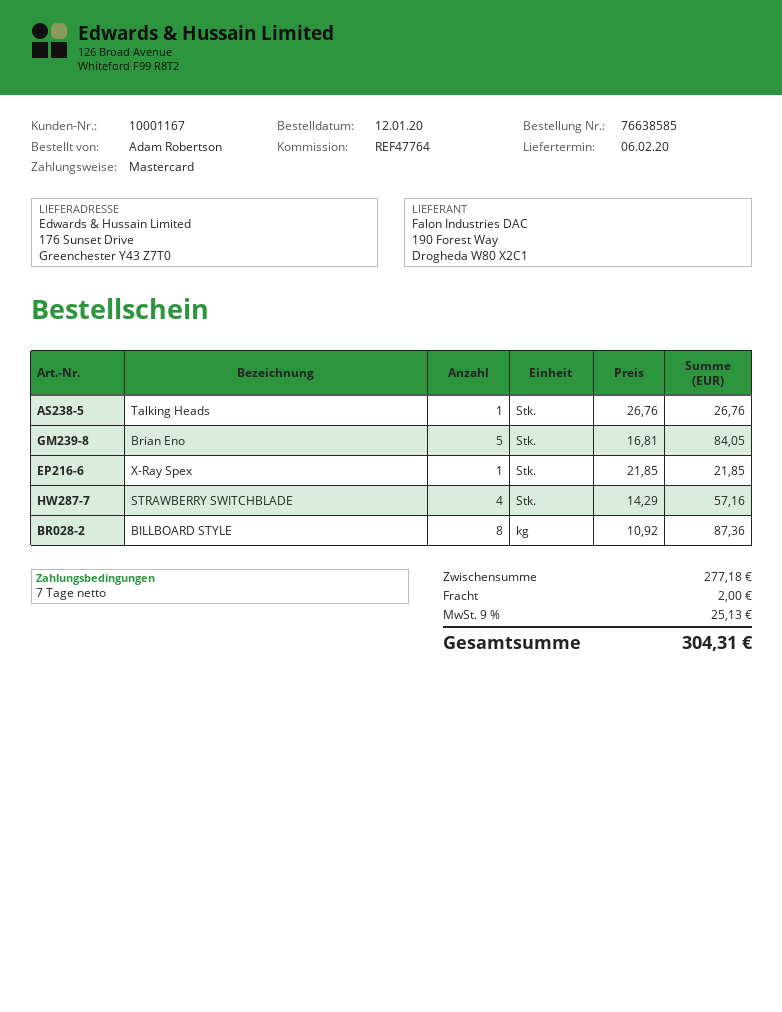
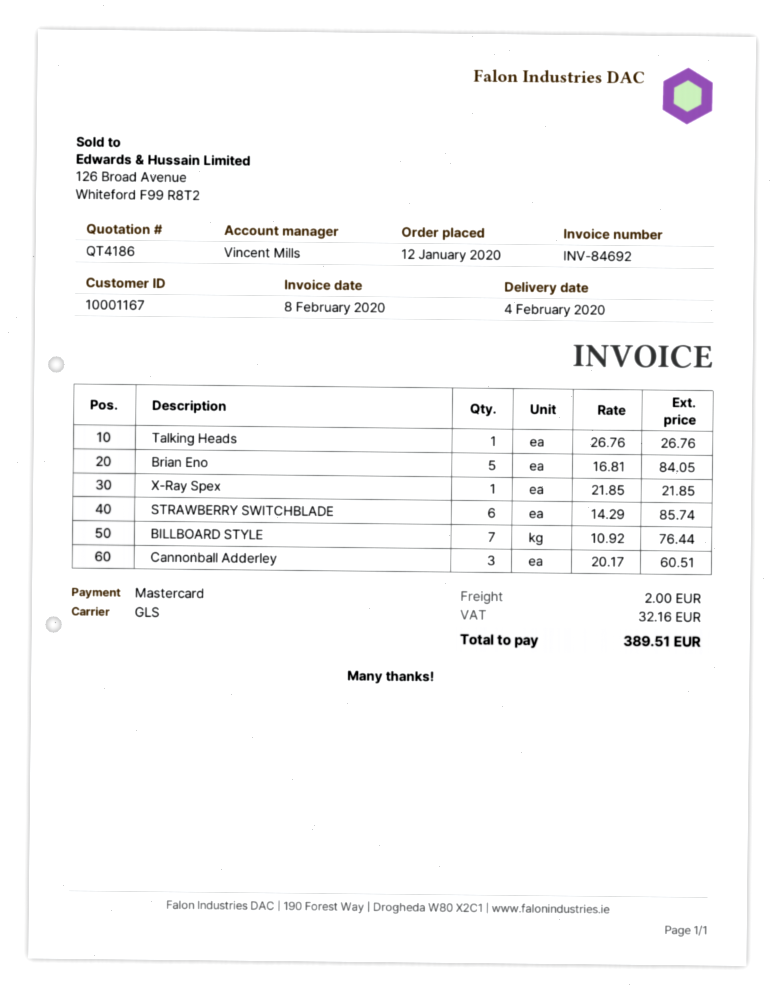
delivery date: 2020-02-06 -> 2020-02-04
STRAWBERRY SWITCHBLADE: 4 x 14.29 = 57.16 -> 6 x 14.29 = 85.74
BILLBOARD STYLE: 8 x 10.92 = 87.36 -> 7 x 10.92 = 76.44
Cannonball Adderley: none -> 3 x 20.17 = 60.51
tax: 25.13 -> 32.16
total: 304.31 -> 389.51

